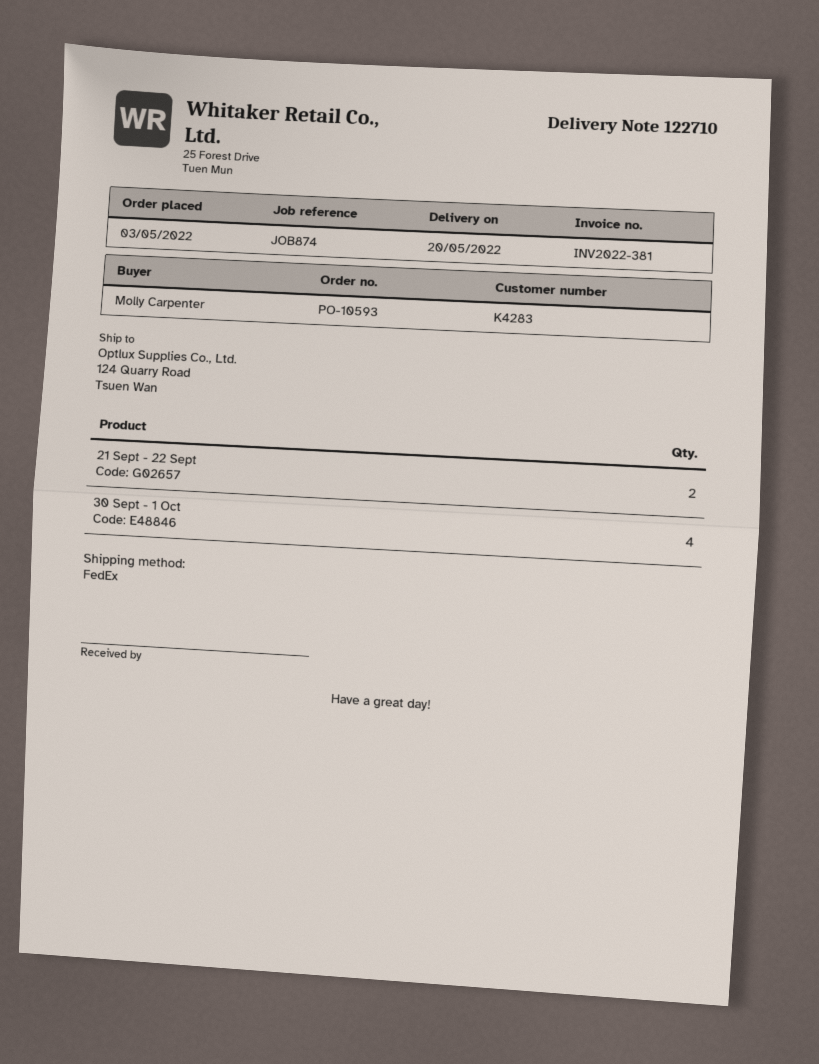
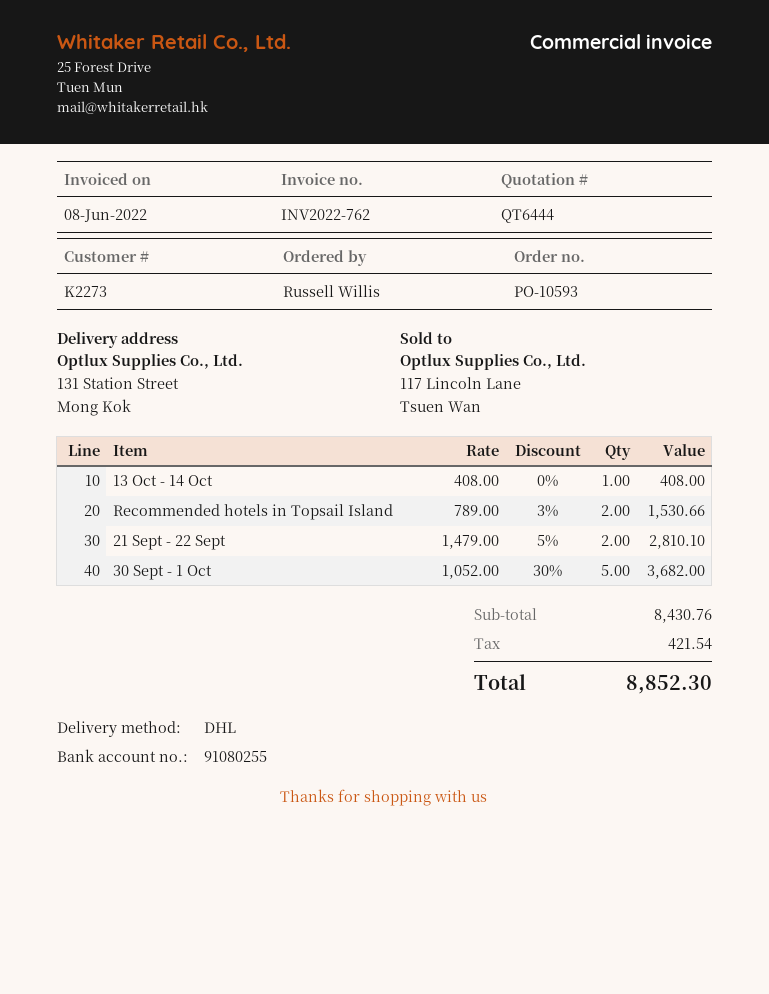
invoice number: INV2022-381 -> INV2022-762
customer number: K4283 -> K2273
ordered by: Molly Carpenter -> Russell Willis
shipping method: FedEx -> DHL
ship to: 124 Quarry Road, Tsuen Wan -> 131 Station Street, Mong Kok
30 Sept - 1 Oct: 4 -> 5
13 Oct - 14 Oct: none -> 1
Recommended hotels in Topsail Island: none -> 2

